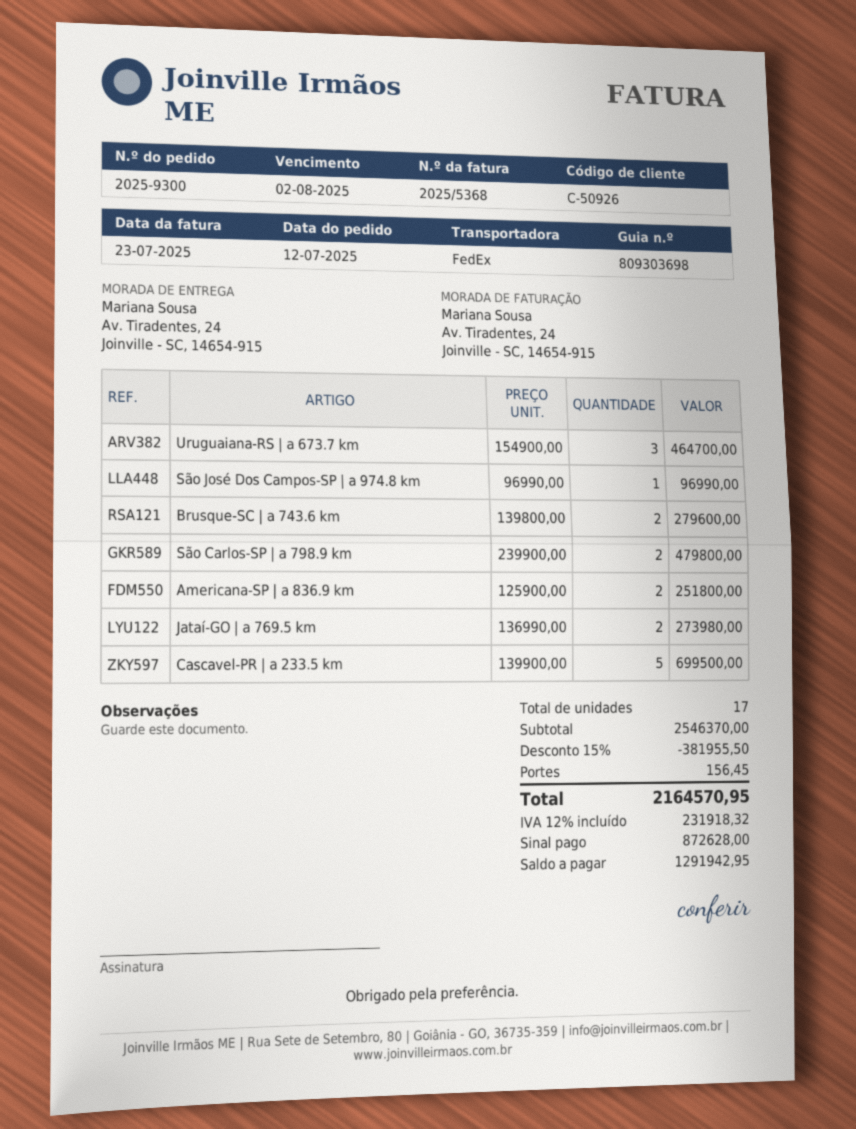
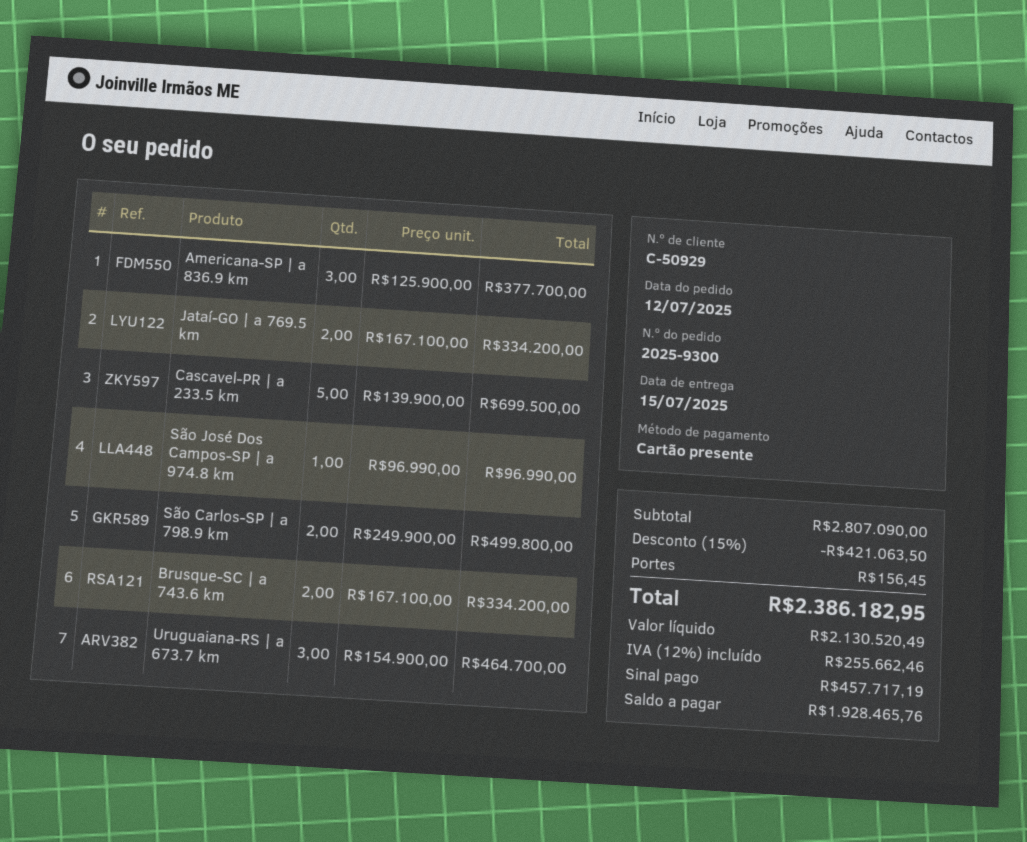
customer number: C-50926 -> C-50929
Brusque-SC | a 743.6 km: 2 x 139800.00 = 279600.00 -> 2 x 167100.00 = 334200.00
São Carlos-SP | a 798.9 km: 2 x 239900.00 = 479800.00 -> 2 x 249900.00 = 499800.00
Americana-SP | a 836.9 km: 2 x 125900.00 = 251800.00 -> 3 x 125900.00 = 377700.00
Jataí-GO | a 769.5 km: 2 x 136990.00 = 273980.00 -> 2 x 167100.00 = 334200.00
subtotal: 2546370.00 -> 2807090.00
discount: 15% = 381955.50 -> 15% = 421063.50
tax: 12% = 231918.32 -> 12% = 255662.46
total: 2164570.95 -> 2386182.95
deposit: 872628.00 -> 457717.19
balance: 1291942.95 -> 1928465.76

